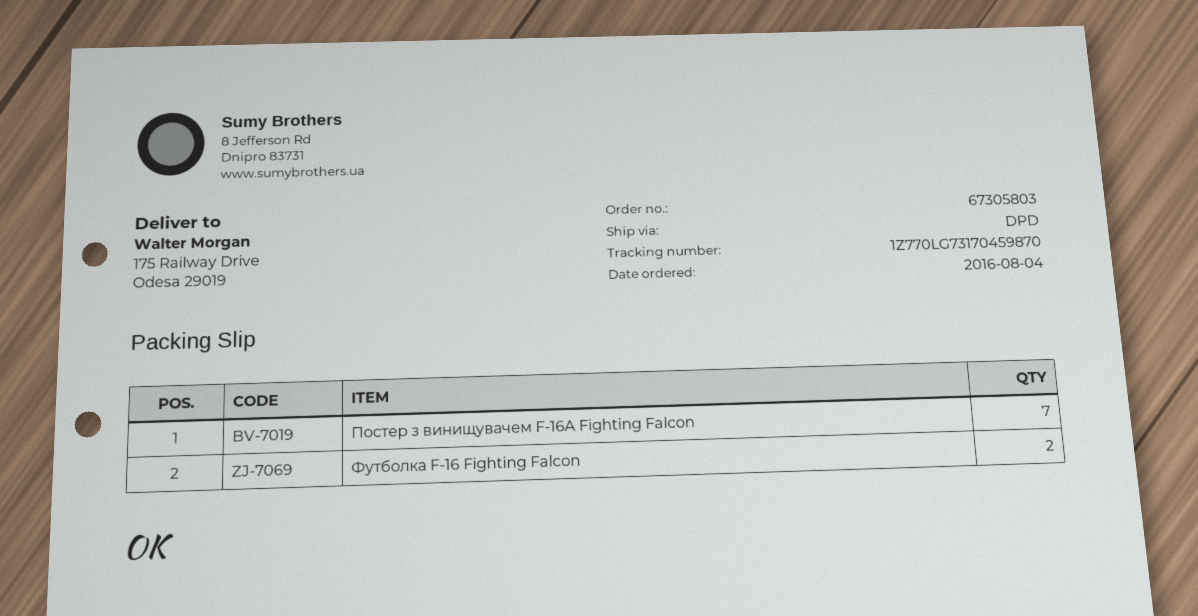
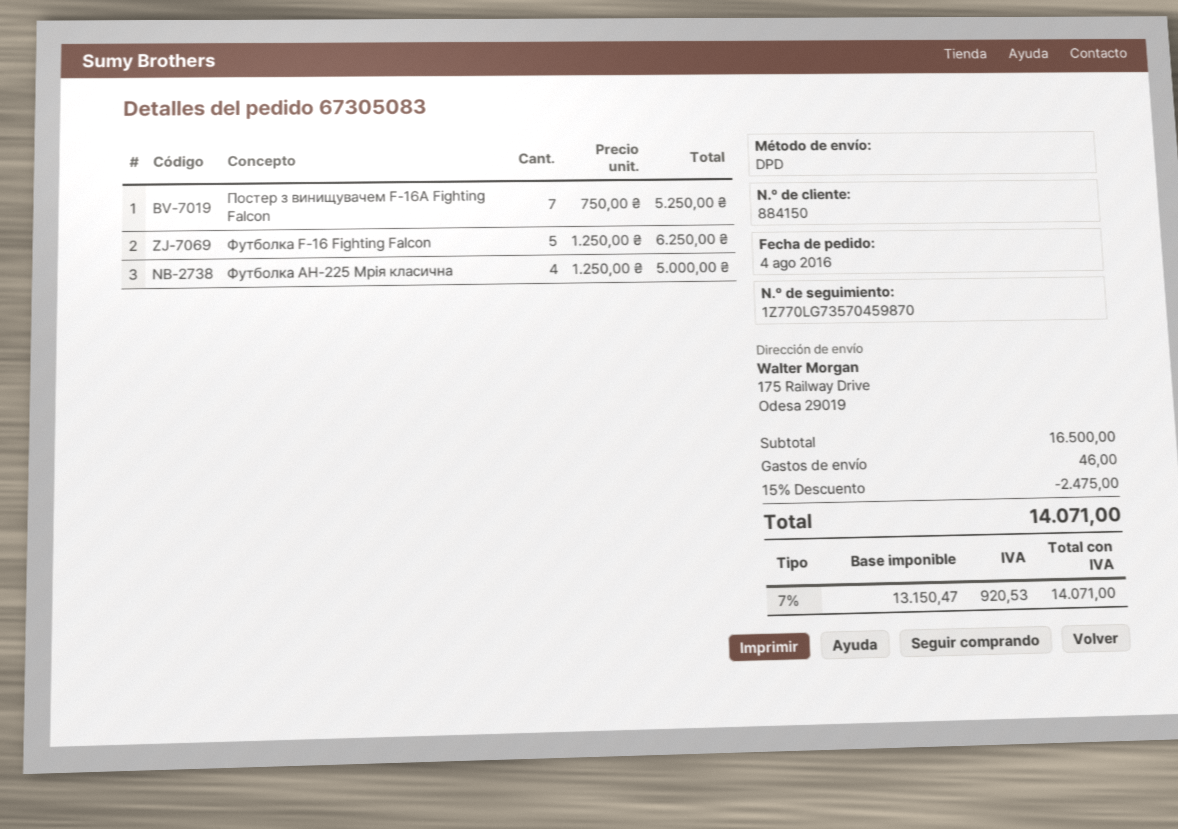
order number: 67305803 -> 67305083
tracking number: 1Z770LG73170459870 -> 1Z770LG73570459870
Футболка F-16 Fighting Falcon: 2 -> 5
Футболка AН-225 Мрія класична: none -> 4

